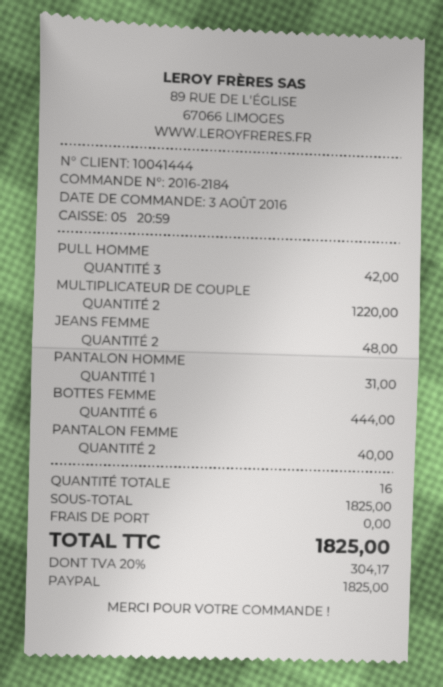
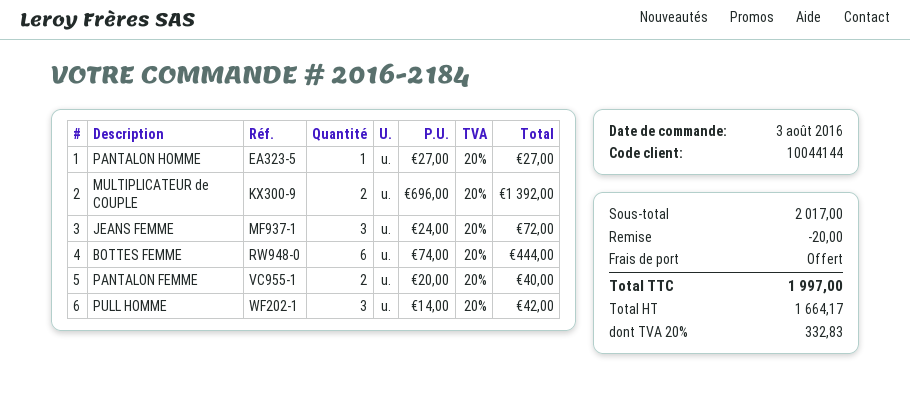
customer number: 10041444 -> 10044144
MULTIPLICATEUR DE COUPLE: 2 for 1220.00 -> 2 for 1392.00
JEANS FEMME: 2 for 48.00 -> 3 for 72.00
PANTALON HOMME: 1 for 31.00 -> 1 for 27.00
subtotal: 1825.00 -> 2017.00
discount: none -> 20.00
tax: 20% = 304.17 -> 20% = 332.83
total: 1825.00 -> 1997.00

